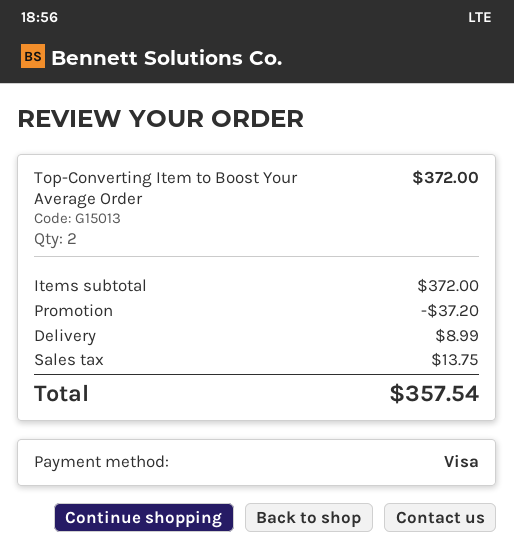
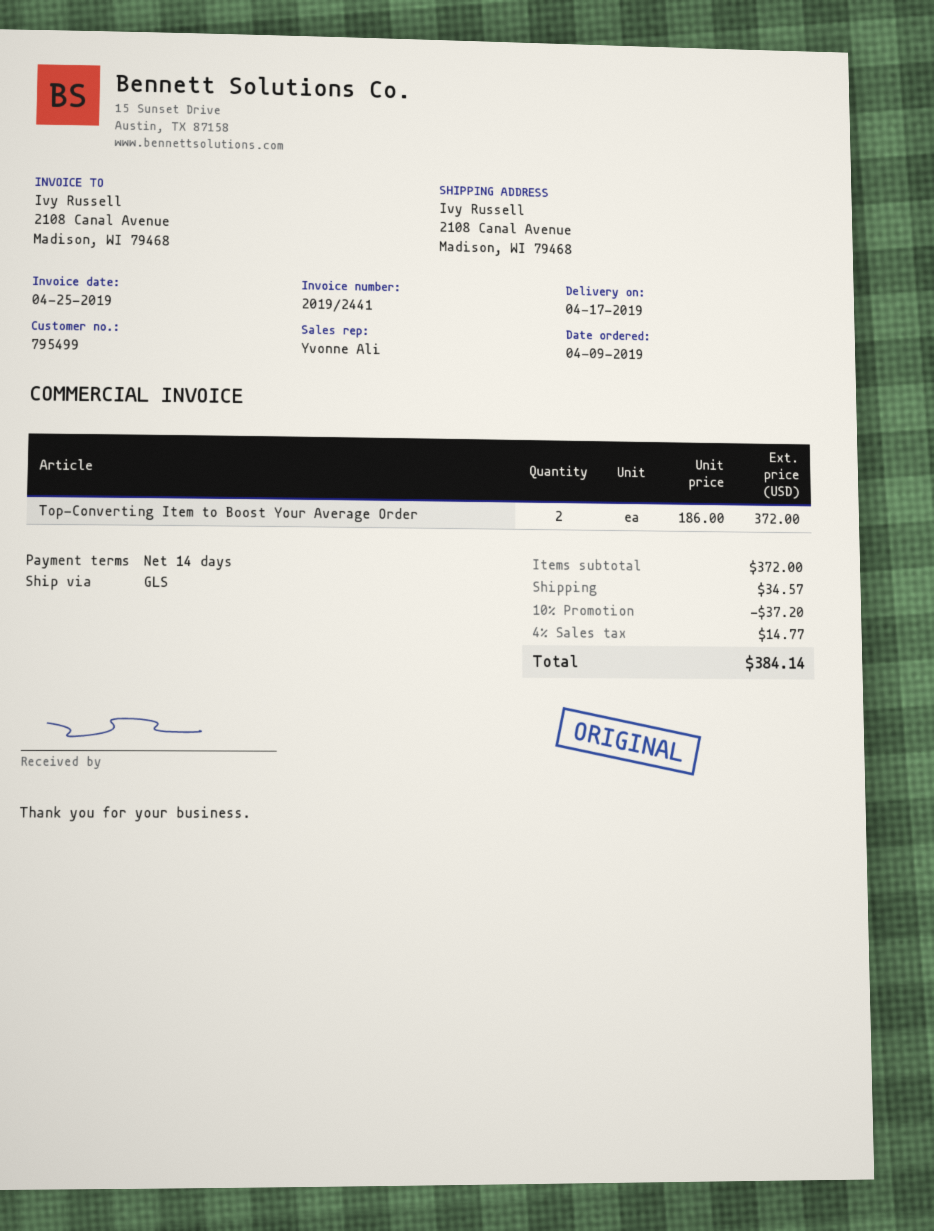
shipping: 8.99 -> 34.57
tax: 13.75 -> 14.77
total: 357.54 -> 384.14

